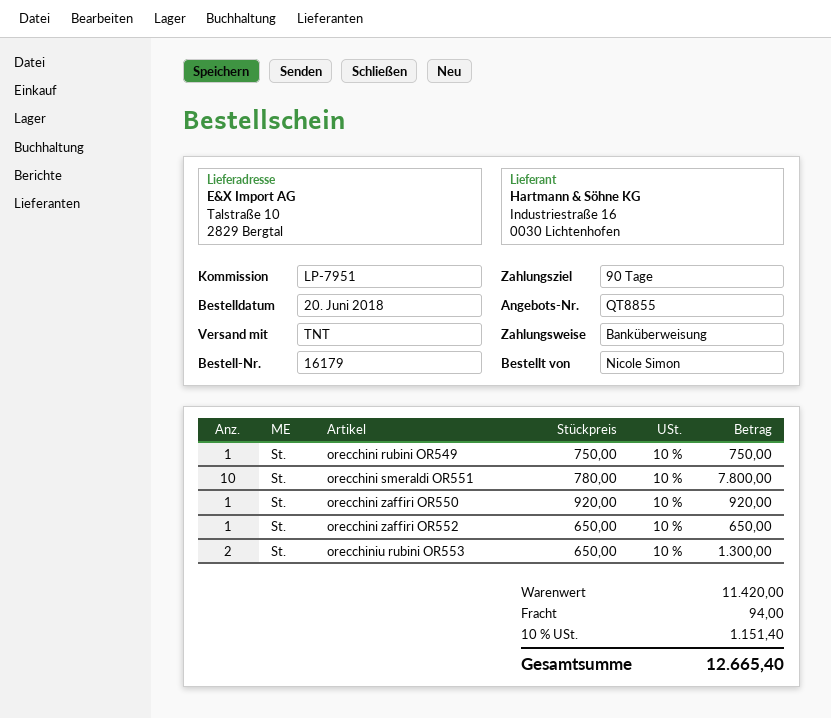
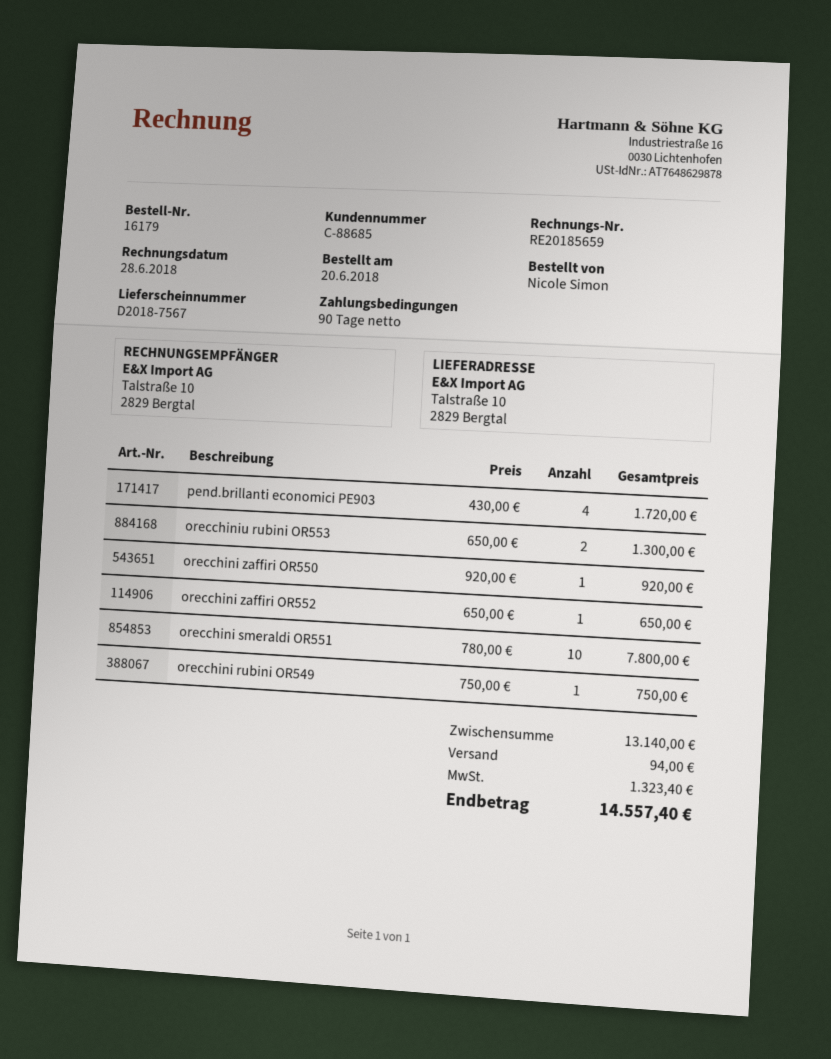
pend.brillanti economici PE903: none -> 4 x 430.00 = 1720.00
subtotal: 11420.00 -> 13140.00
tax: 1151.40 -> 1323.40
total: 12665.40 -> 14557.40

